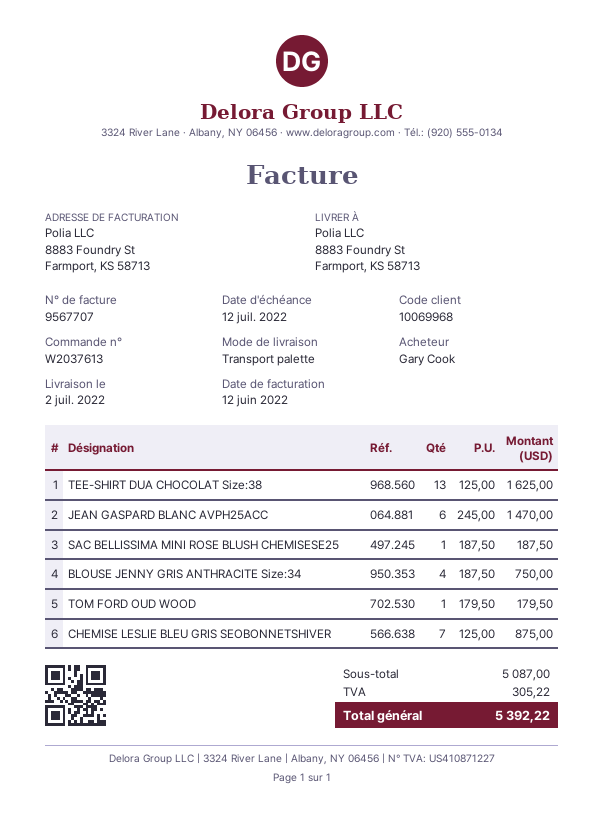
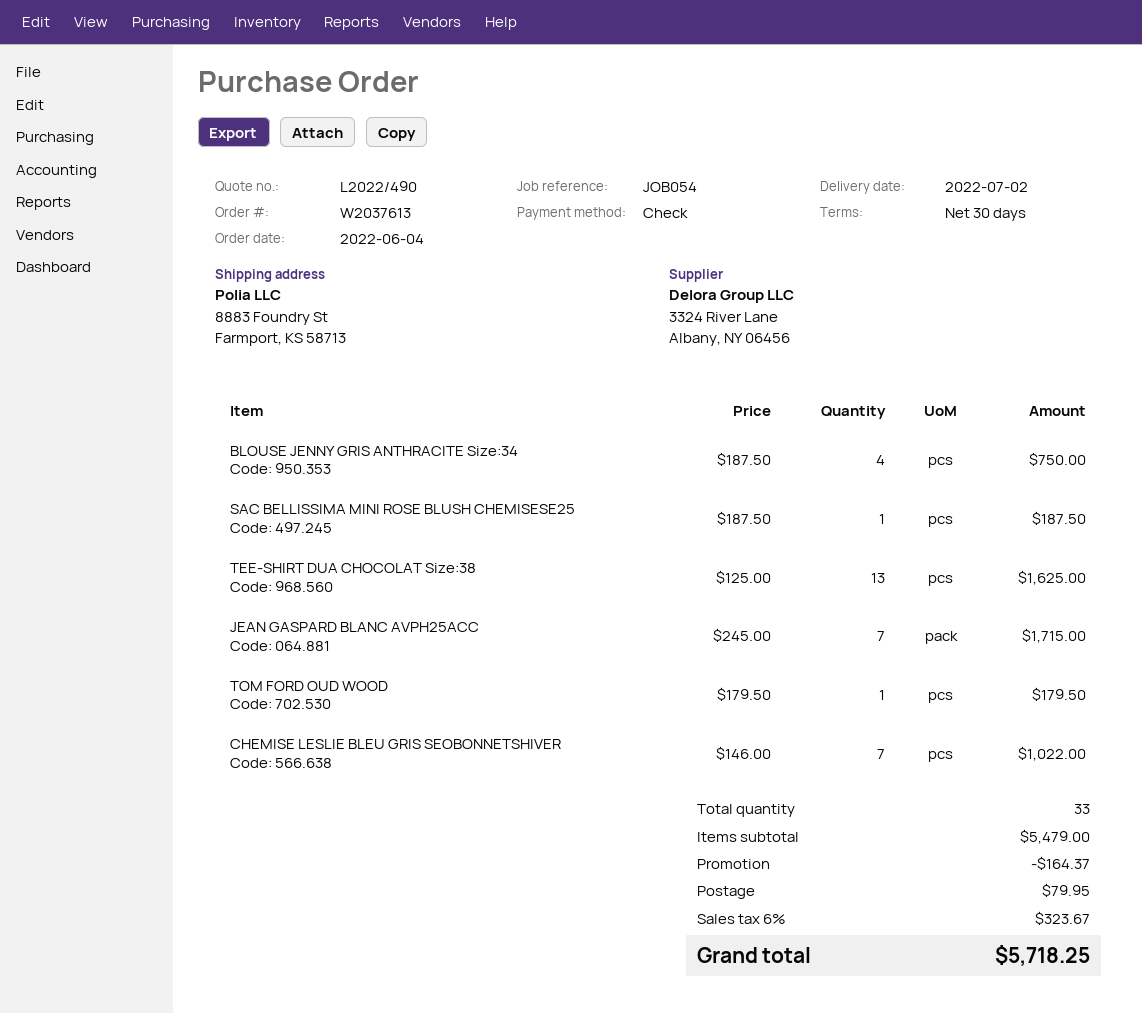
JEAN GASPARD BLANC AVPH25ACC: 6 x 245.00 = 1470.00 -> 7 x 245.00 = 1715.00
CHEMISE LESLIE BLEU GRIS SEOBONNETSHIVER: 7 x 125.00 = 875.00 -> 7 x 146.00 = 1022.00
subtotal: 5087.00 -> 5479.00
discount: none -> 164.37
shipping: none -> 79.95
tax: 305.22 -> 323.67
total: 5392.22 -> 5718.25

